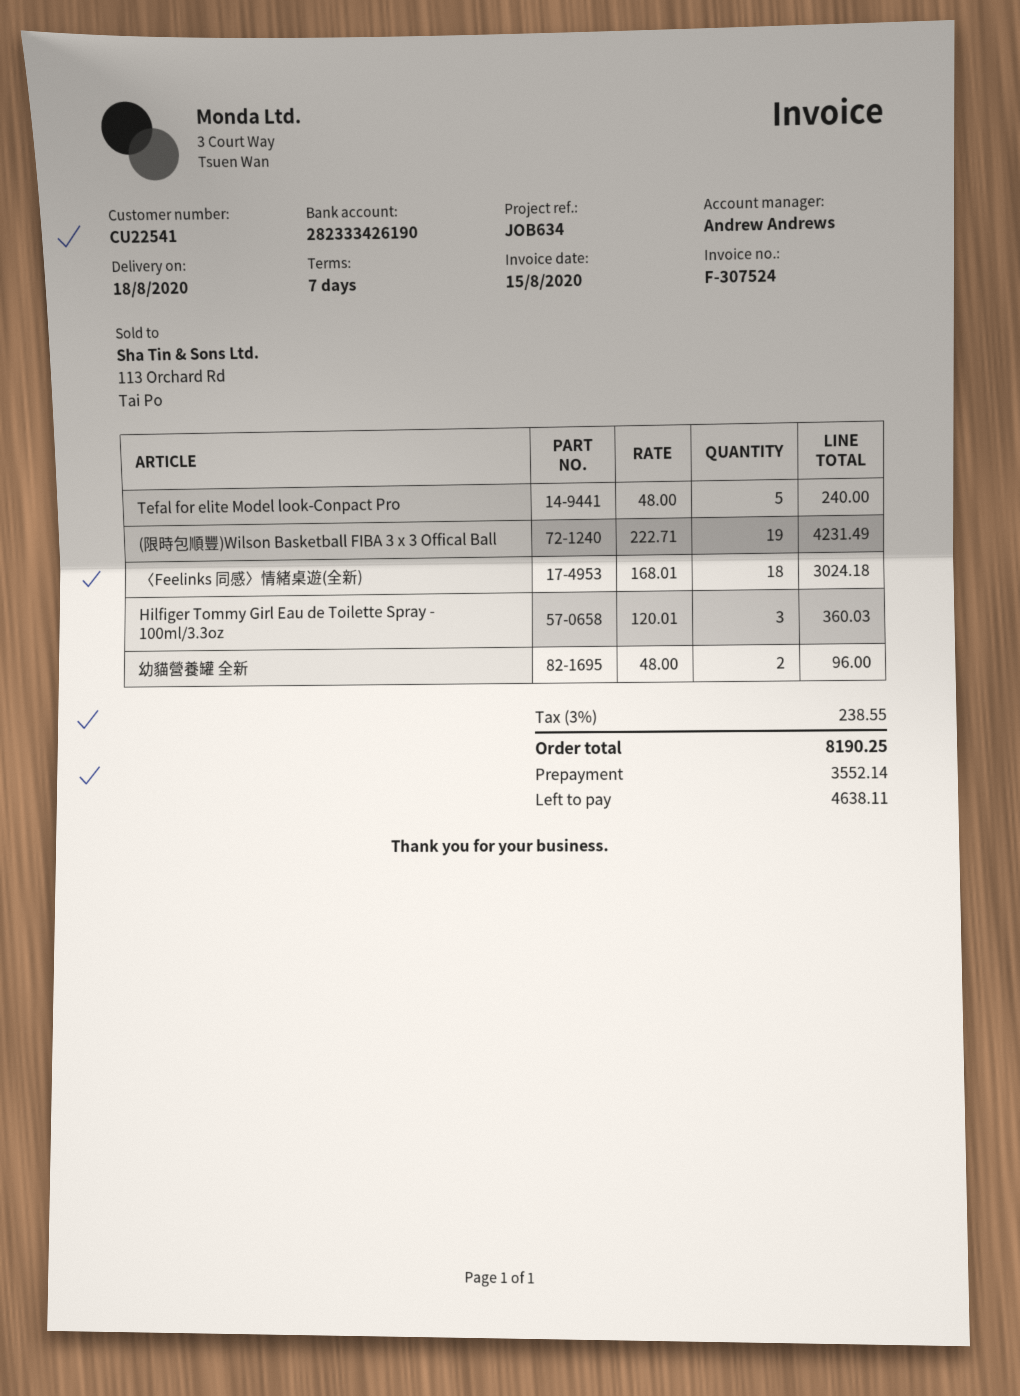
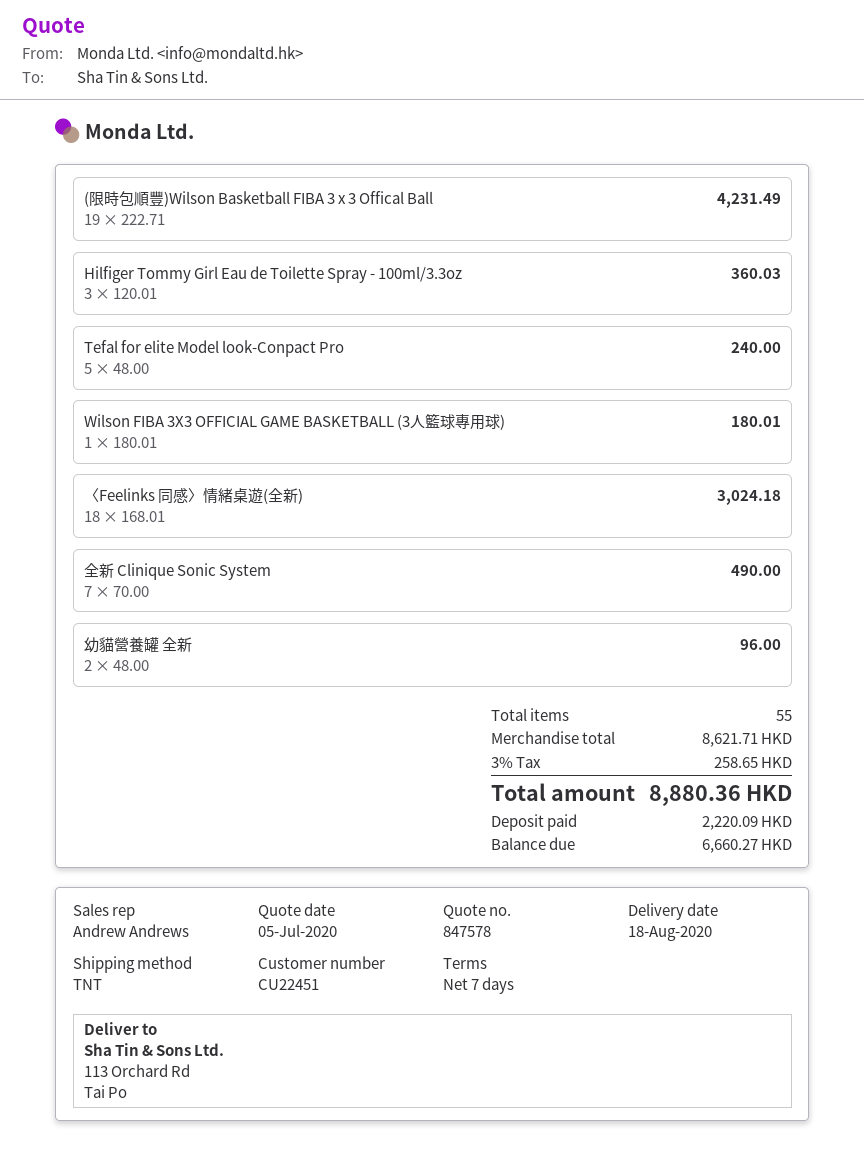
customer number: CU22541 -> CU22451
Wilson FIBA 3X3 OFFICIAL GAME BASKETBALL (3人籃球專用球): none -> 1 x 180.01 = 180.01
全新 Clinique Sonic System: none -> 7 x 70.00 = 490.00
tax: 3% = 238.55 -> 3% = 258.65
total: 8190.25 -> 8880.36
deposit: 3552.14 -> 2220.09
balance: 4638.11 -> 6660.27

